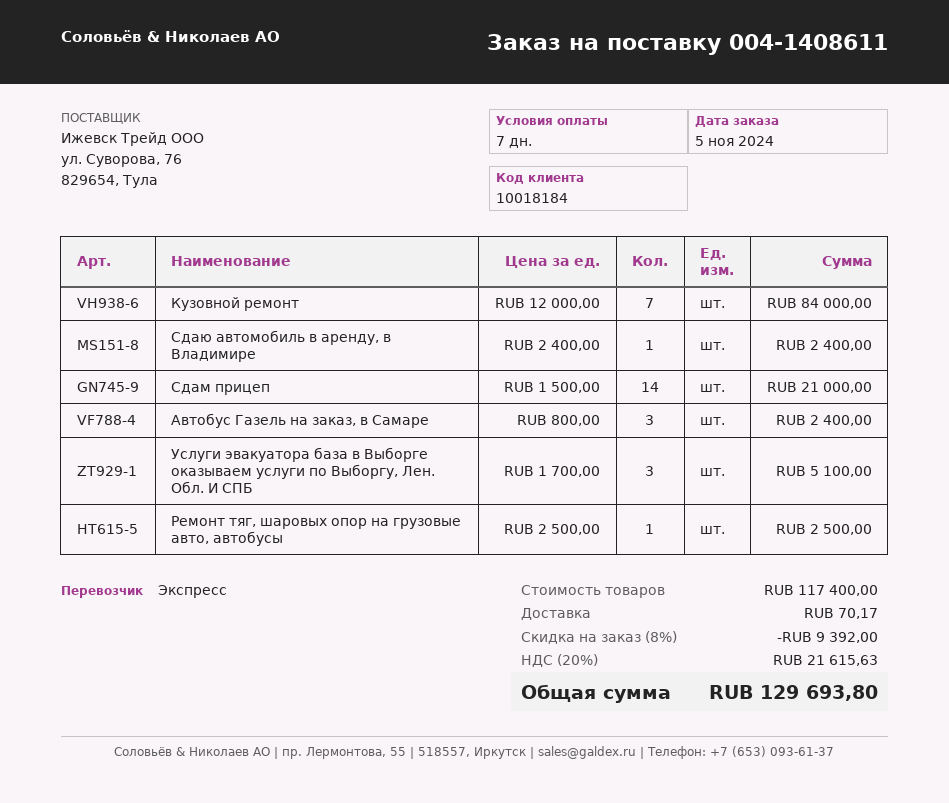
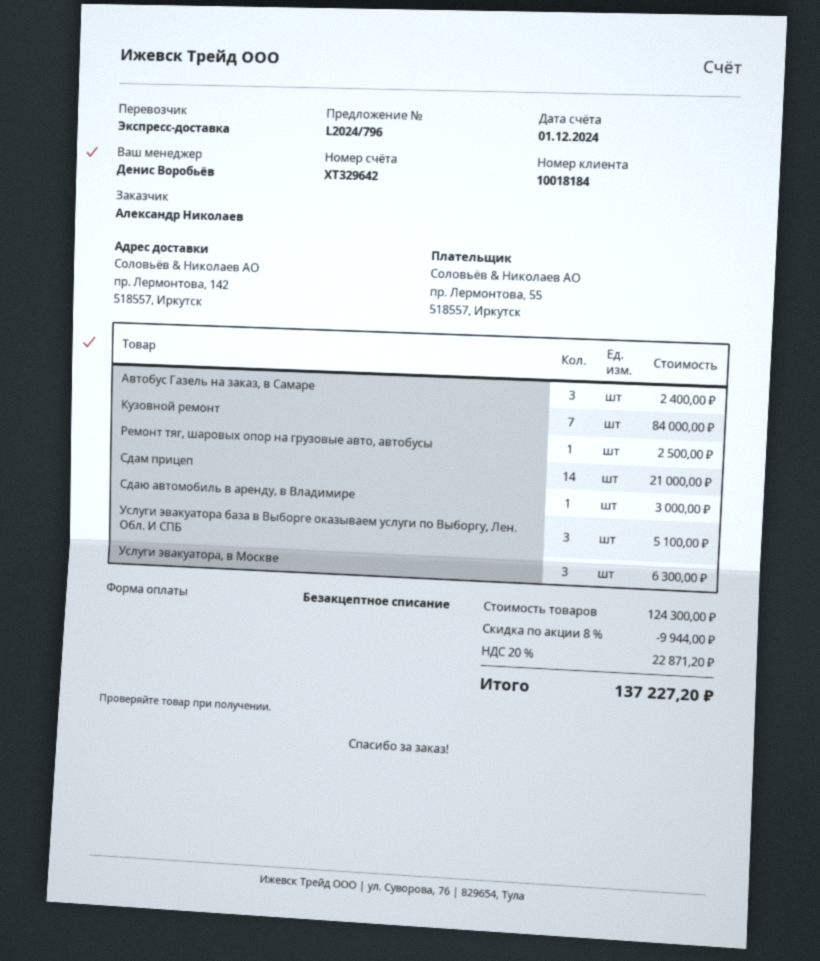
Сдаю автомобиль в аренду, в Владимире: 1 for 2400.00 -> 1 for 3000.00
Услуги эвакуатора, в Москве: none -> 3 for 6300.00
subtotal: 117400.00 -> 124300.00
discount: 8% = 9392.00 -> 8% = 9944.00
shipping: 70.17 -> none
tax: 20% = 21615.63 -> 20% = 22871.20
total: 129693.80 -> 137227.20

